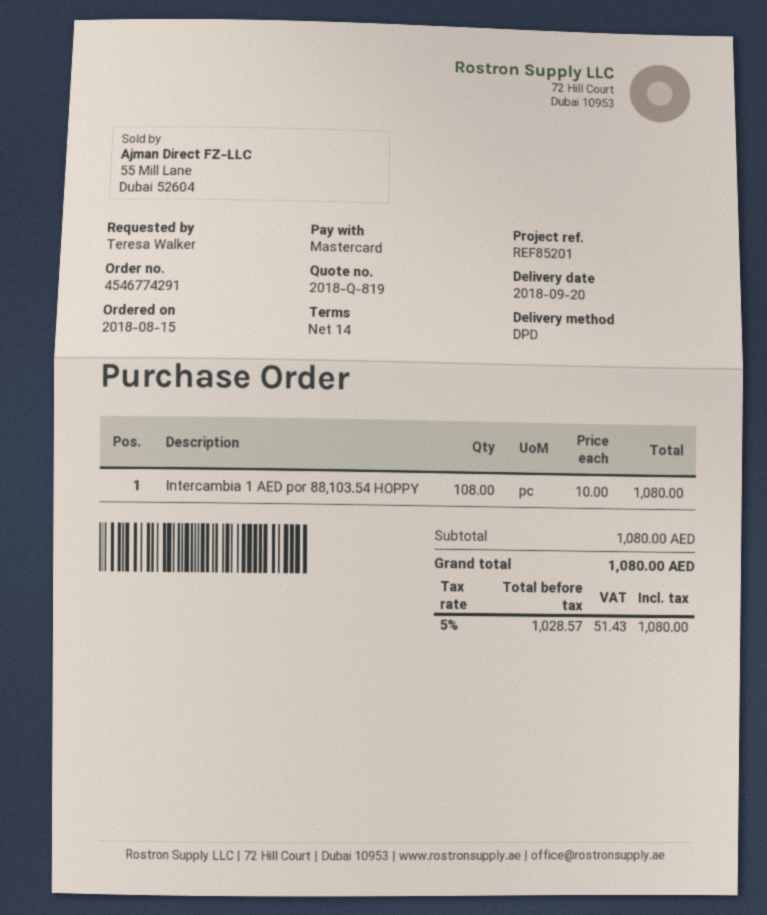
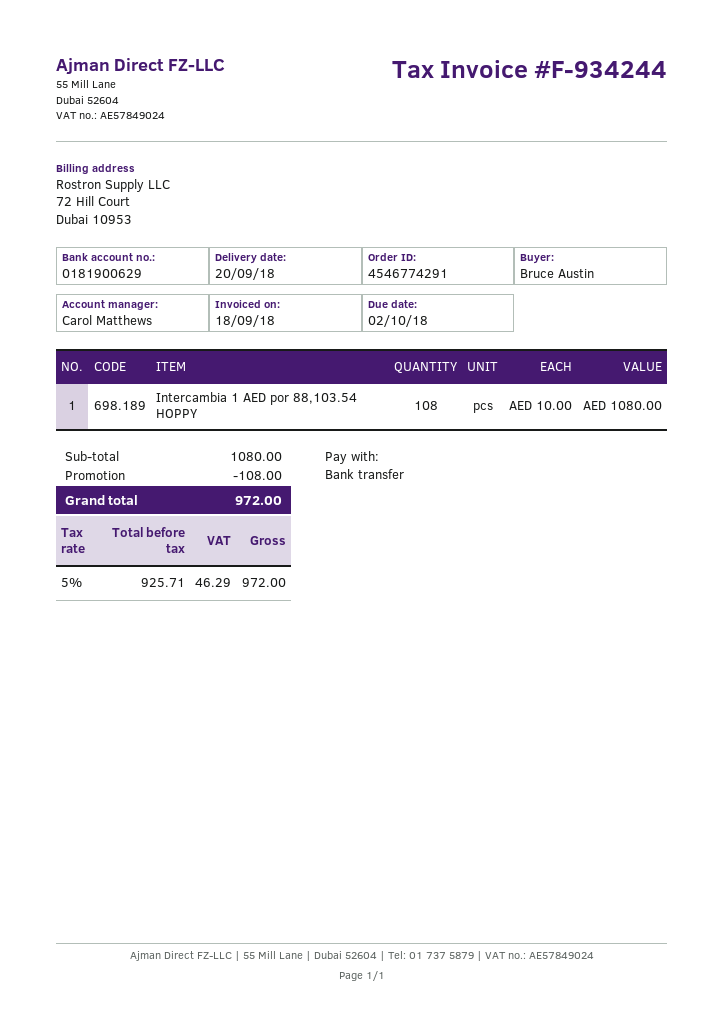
ordered by: Teresa Walker -> Bruce Austin
payment method: Mastercard -> bank transfer
discount: none -> 108.00
net: 1028.57 -> 925.71
tax: 5% = 51.43 -> 5% = 46.29
total: 1080.00 -> 972.00

